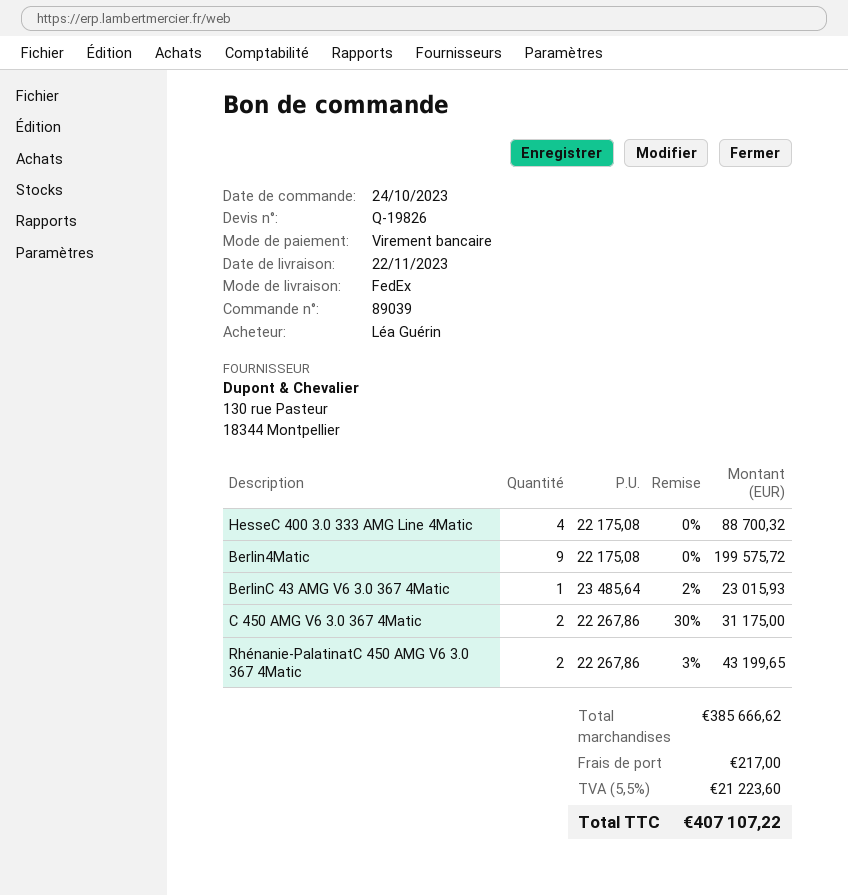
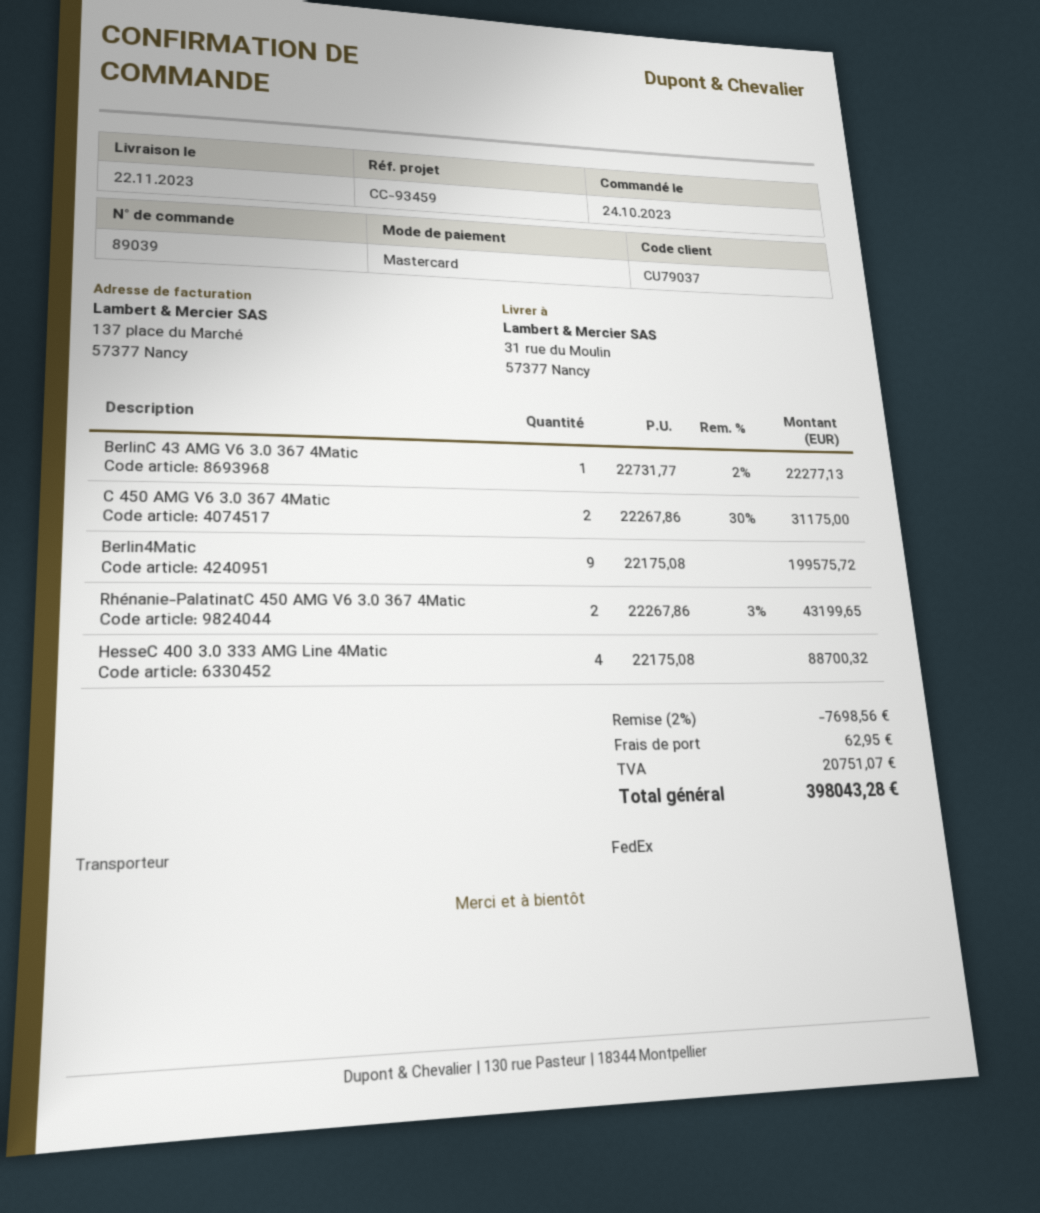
payment method: bank transfer -> Mastercard
BerlinC 43 AMG V6 3.0 367 4Matic: 1 x 23485.64 - 2% = 23015.93 -> 1 x 22731.77 - 2% = 22277.13
discount: none -> 2% = 7698.56
shipping: 217.00 -> 62.95
tax: 21223.60 -> 20751.07
total: 407107.22 -> 398043.28

